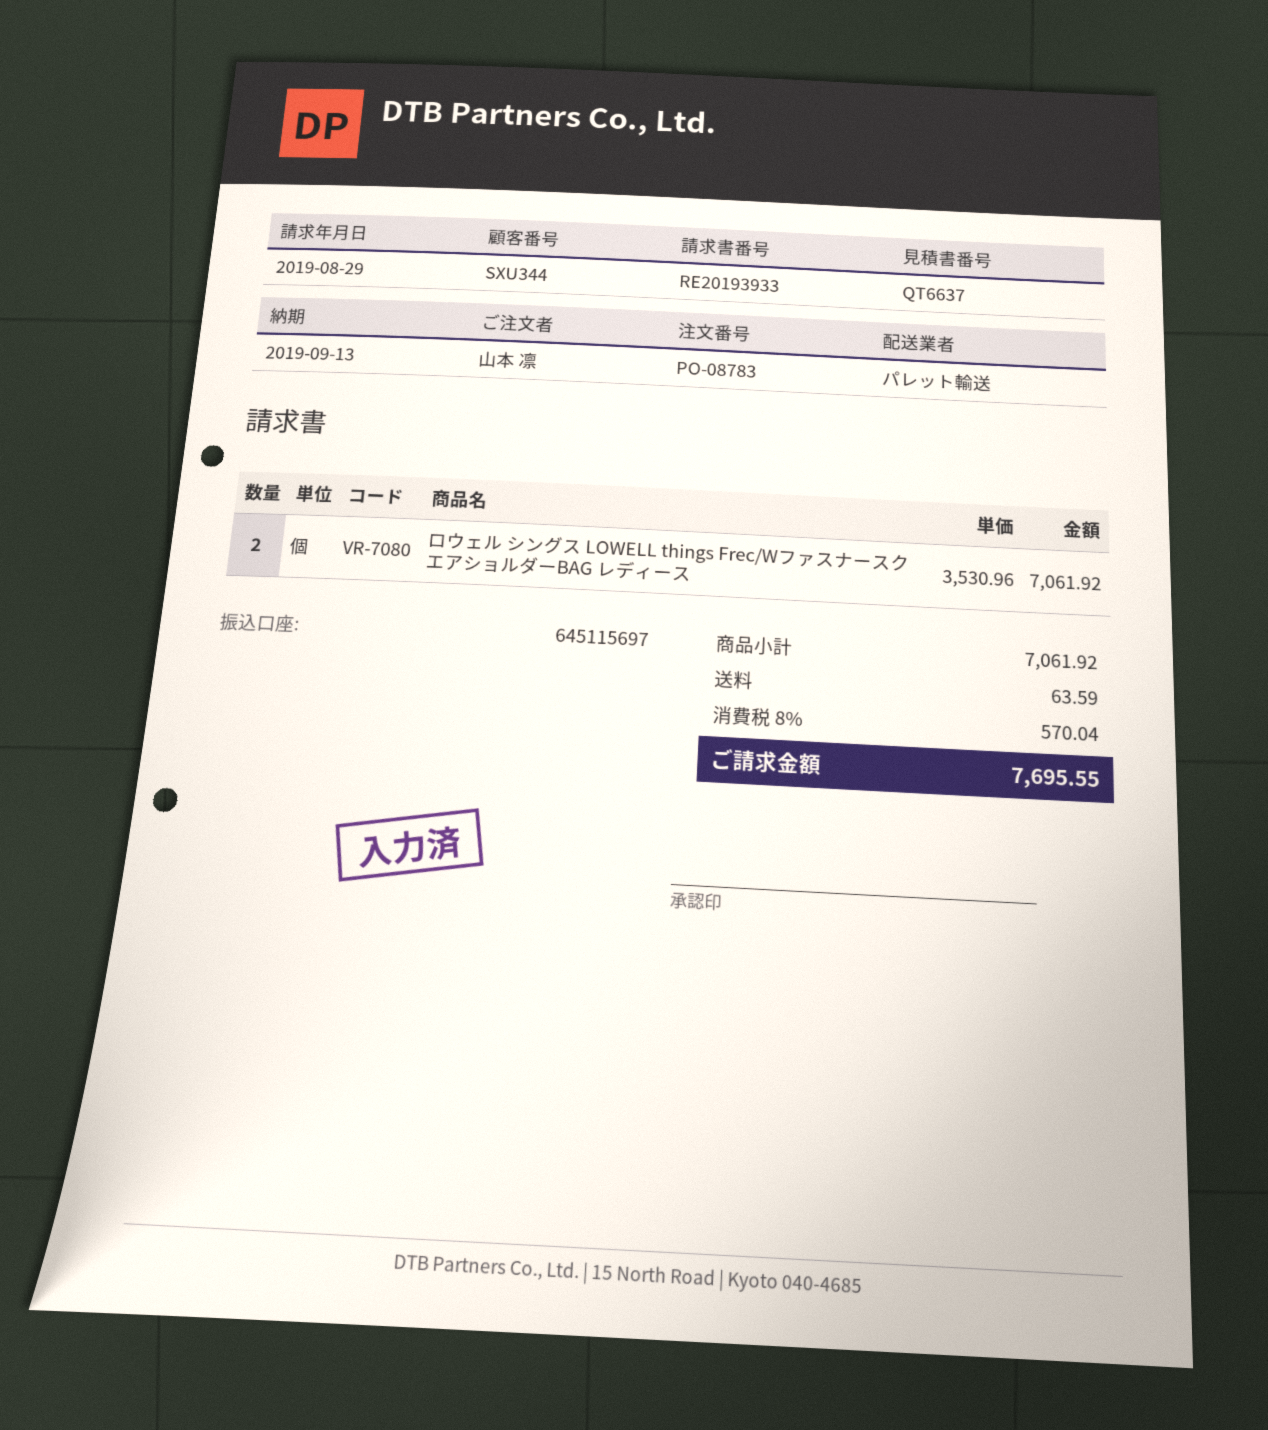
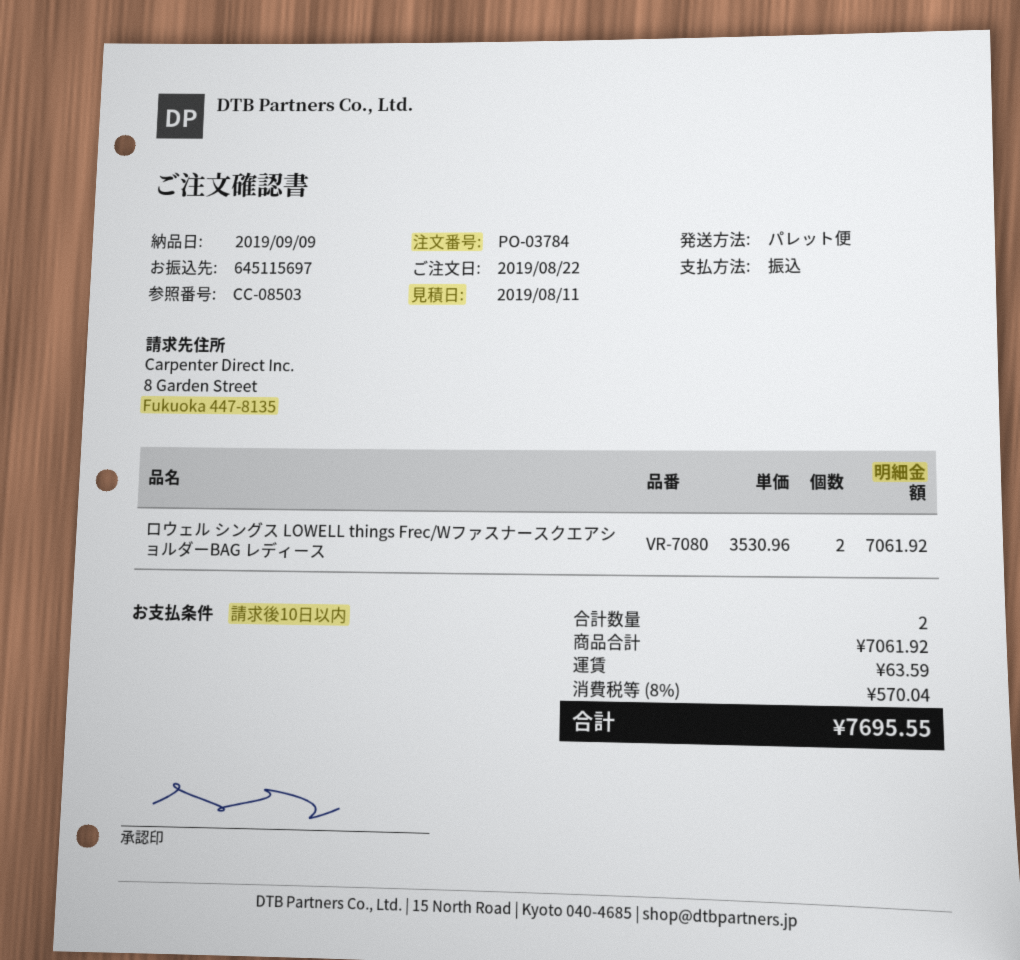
order number: PO-08783 -> PO-03784
delivery date: 2019-09-13 -> 2019-09-09

